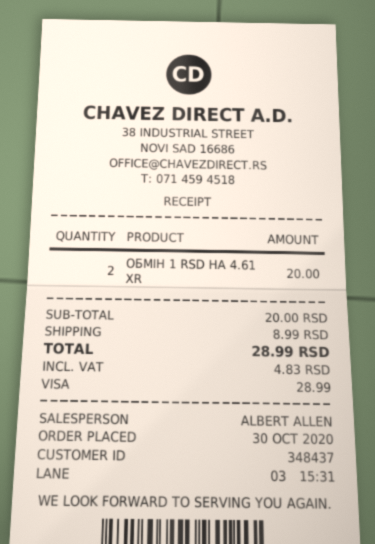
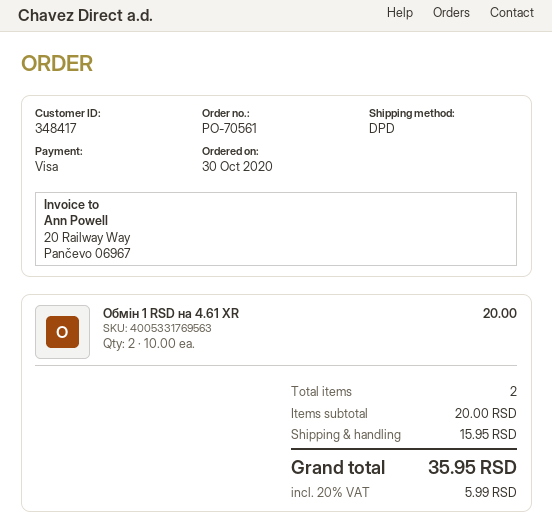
customer number: 348437 -> 348417
shipping: 8.99 -> 15.95
tax: 4.83 -> 5.99
total: 28.99 -> 35.95

